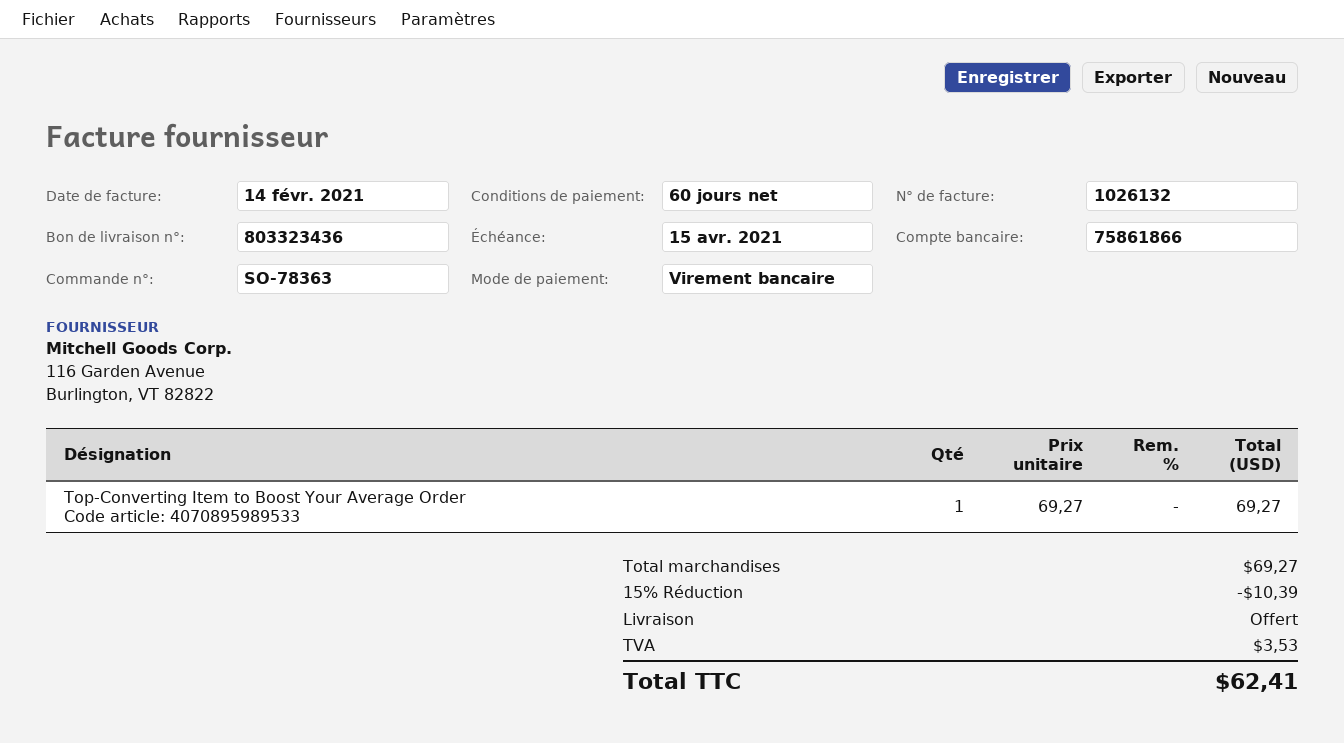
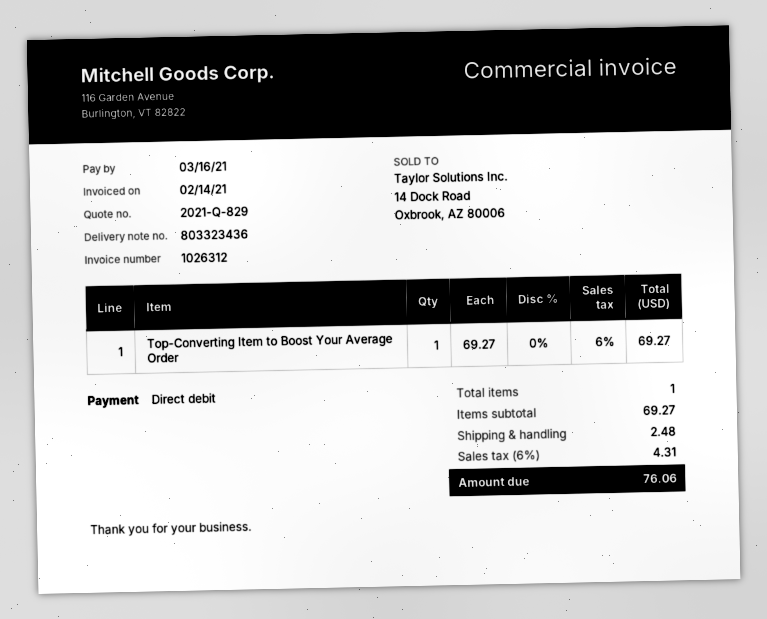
invoice number: 1026132 -> 1026312
due date: 2021-04-15 -> 2021-03-16
payment method: bank transfer -> direct debit
discount: 15% = 10.39 -> none
shipping: 0.00 -> 2.48
tax: 3.53 -> 4.31
total: 62.41 -> 76.06

